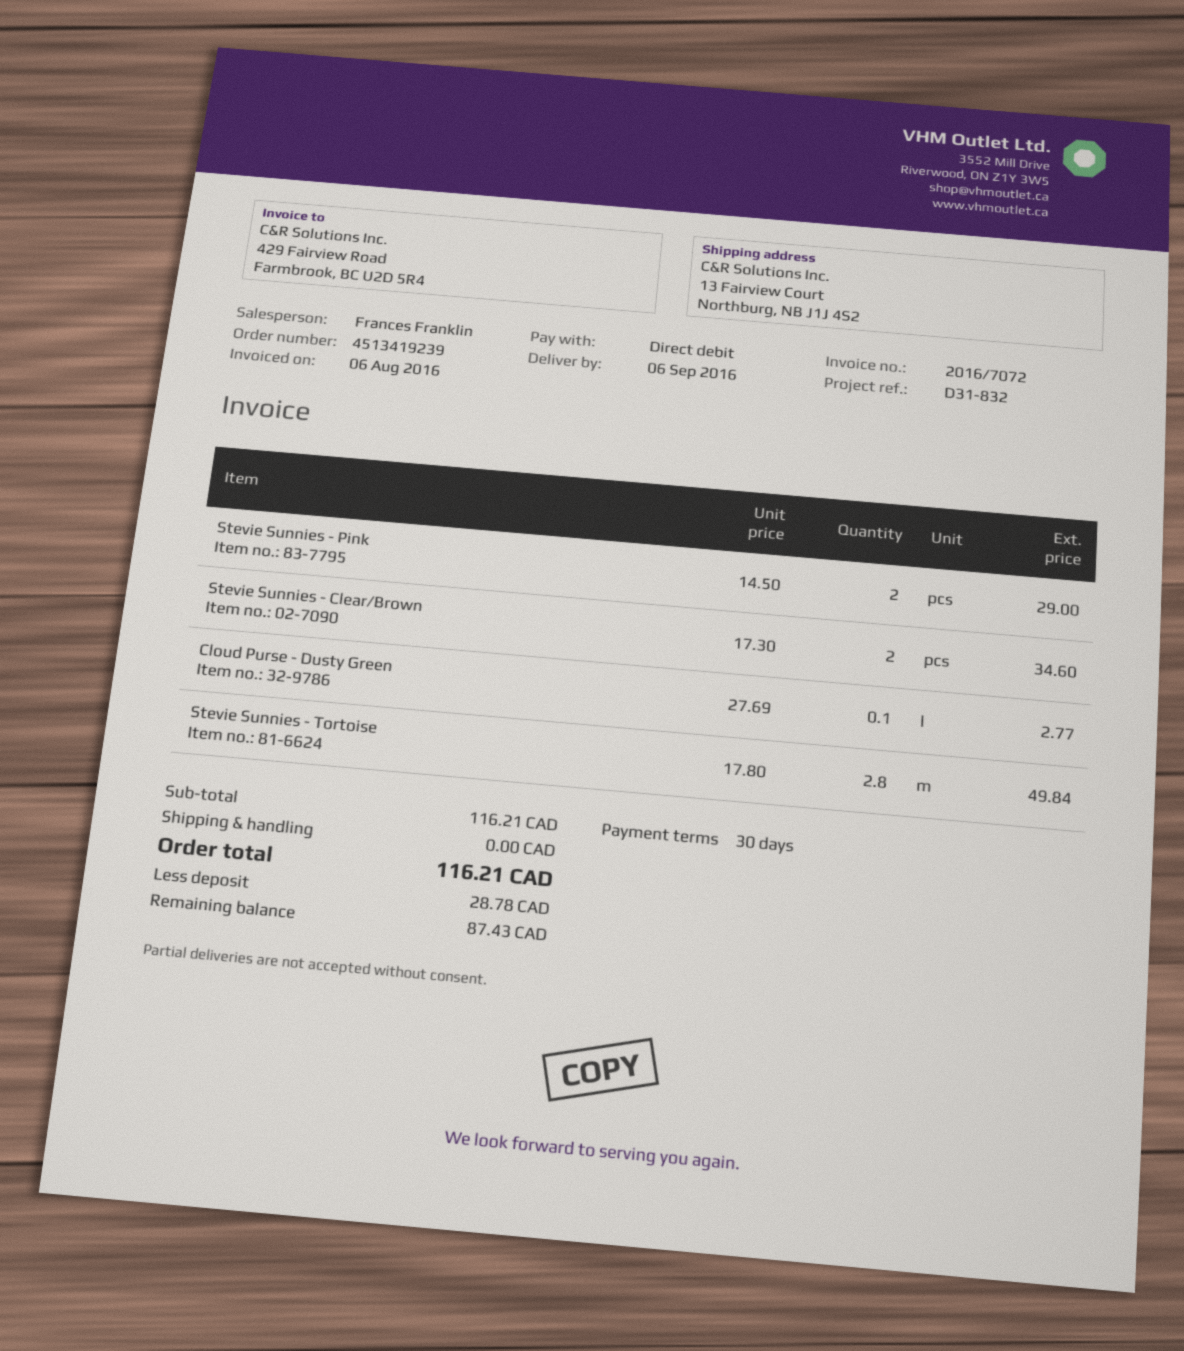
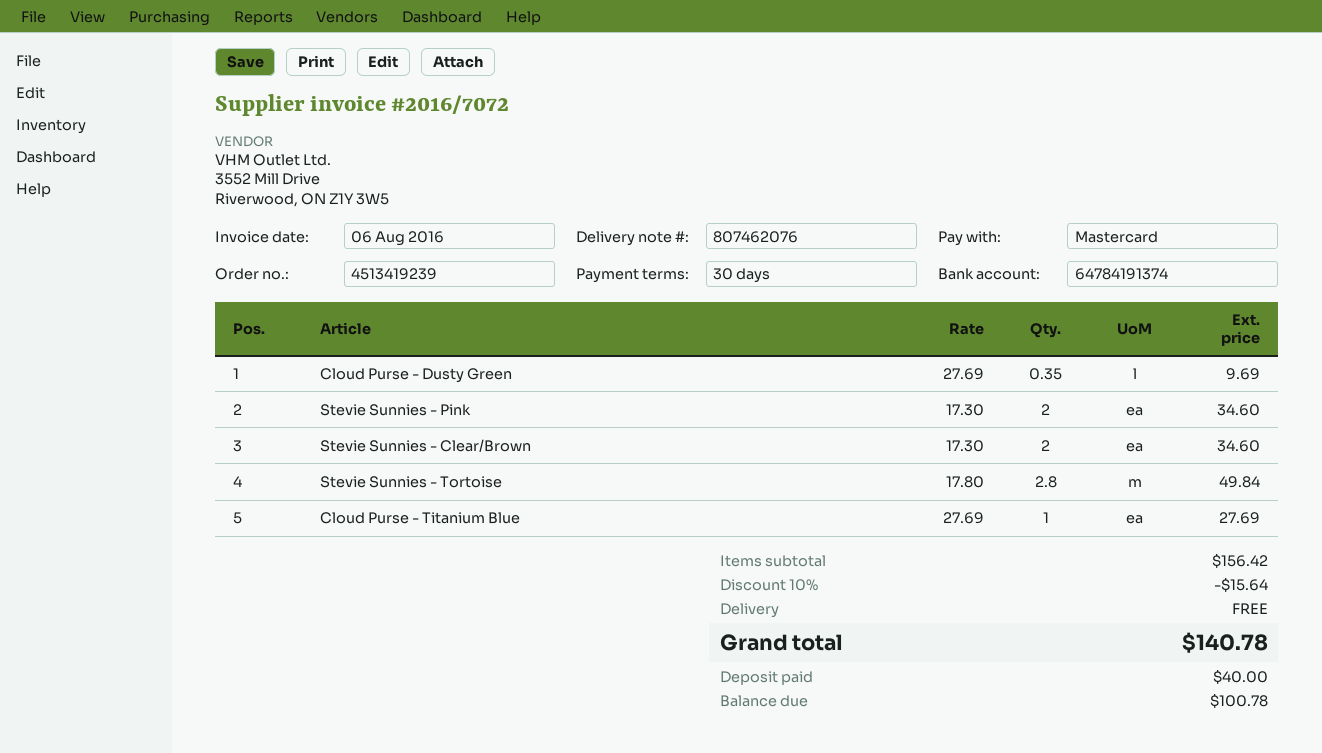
payment method: direct debit -> Mastercard
Stevie Sunnies - Pink: 2 x 14.50 = 29.00 -> 2 x 17.30 = 34.60
Cloud Purse - Dusty Green: 0.1 x 27.69 = 2.77 -> 0.35 x 27.69 = 9.69
Cloud Purse - Titanium Blue: none -> 1 x 27.69 = 27.69
subtotal: 116.21 -> 156.42
discount: none -> 10% = 15.64
total: 116.21 -> 140.78
deposit: 28.78 -> 40.00
balance: 87.43 -> 100.78

